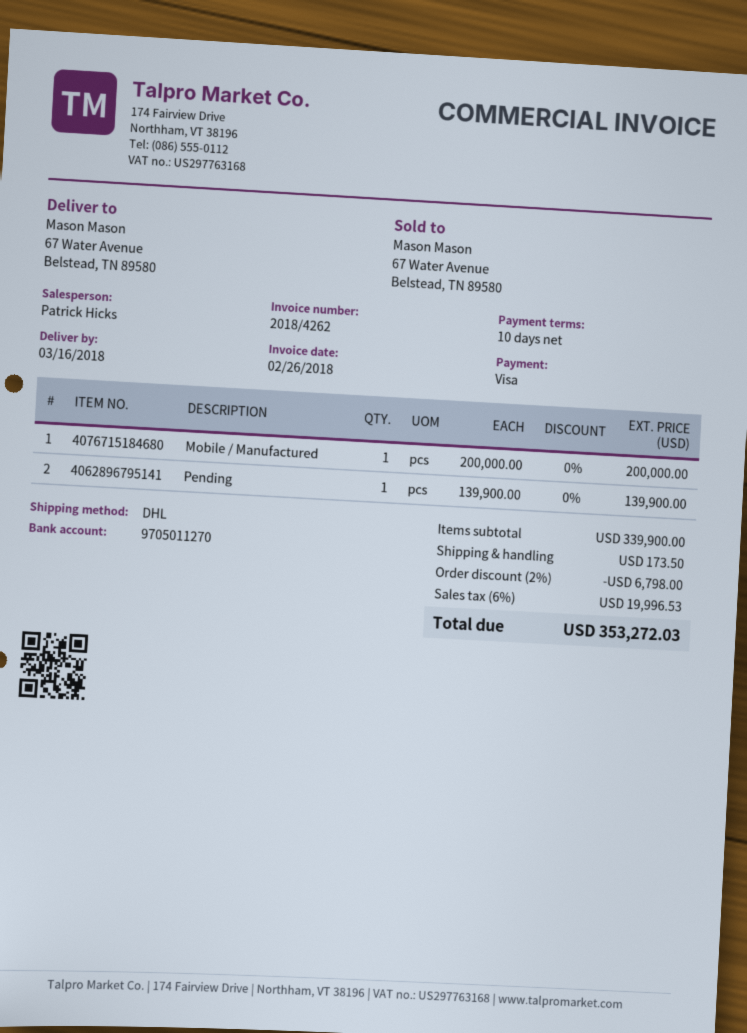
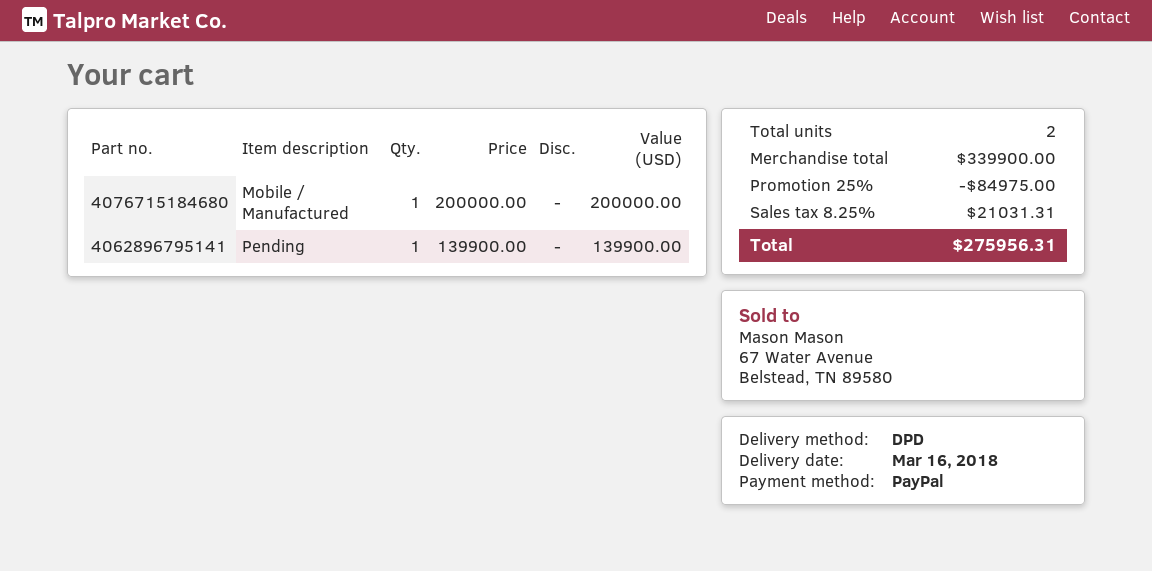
payment method: Visa -> PayPal
shipping method: DHL -> DPD
discount: 2% = 6798.00 -> 25% = 84975.00
shipping: 173.50 -> none
tax: 6% = 19996.53 -> 8.25% = 21031.31
total: 353272.03 -> 275956.31

